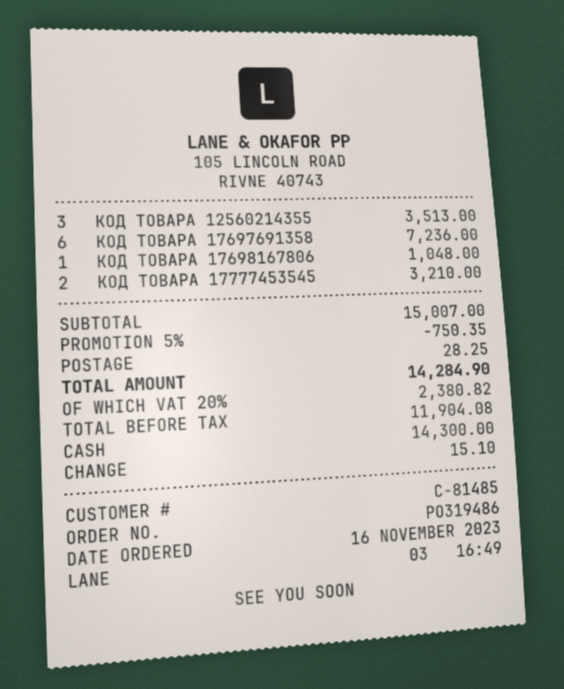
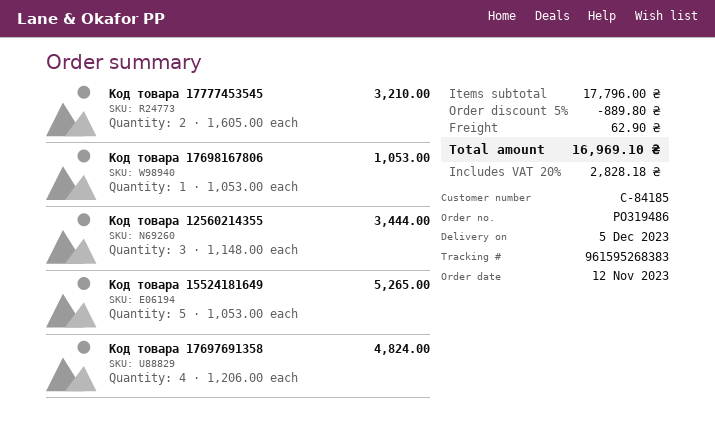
order date: 2023-11-16 -> 2023-11-12
customer number: C-81485 -> C-84185
КОД ТОВАРА 12560214355: 3 for 3513.00 -> 3 for 3444.00
КОД ТОВАРА 17697691358: 6 for 7236.00 -> 4 for 4824.00
КОД ТОВАРА 17698167806: 1 for 1048.00 -> 1 for 1053.00
Код товара 15524181649: none -> 5 for 5265.00
subtotal: 15007.00 -> 17796.00
discount: 5% = 750.35 -> 5% = 889.80
shipping: 28.25 -> 62.90
tax: 20% = 2380.82 -> 20% = 2828.18
total: 14284.90 -> 16969.10

